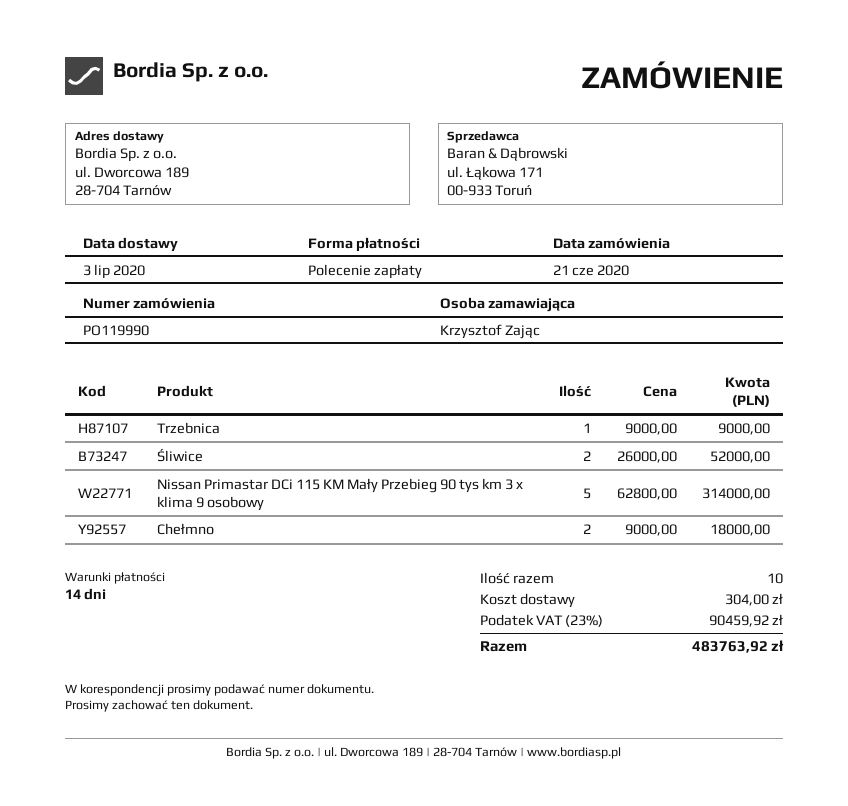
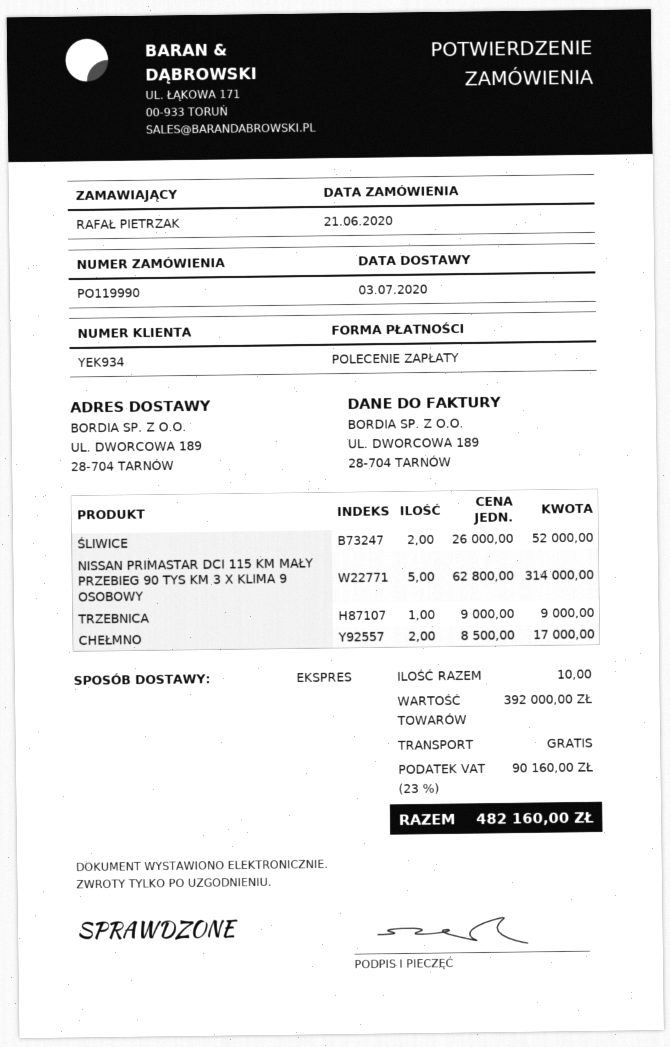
ordered by: Krzysztof Zając -> RAFAŁ PIETRZAK
Chełmno: 2 x 9000.00 = 18000.00 -> 2 x 8500.00 = 17000.00
shipping: 304.00 -> 0.00
tax: 23% = 90459.92 -> 23% = 90160.00
total: 483763.92 -> 482160.00

